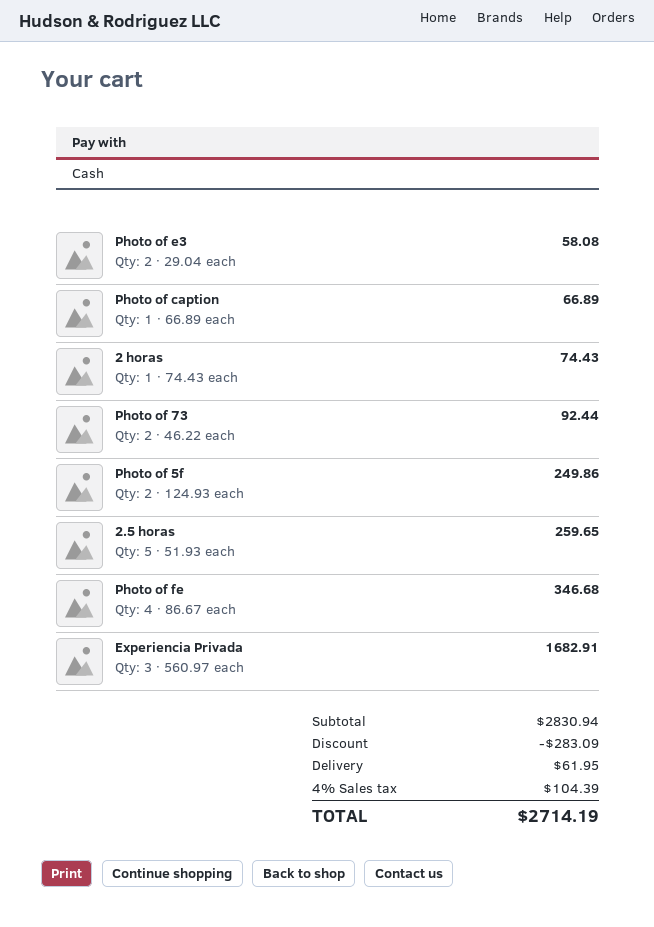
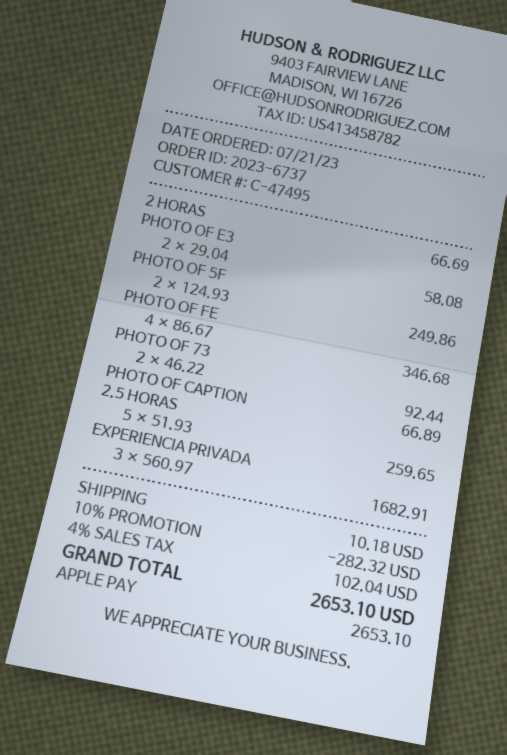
payment method: cash -> Apple Pay
2 horas: 1 x 74.43 = 74.43 -> 1 x 66.69 = 66.69
discount: 283.09 -> 282.32
shipping: 61.95 -> 10.18
tax: 4% = 104.39 -> 4% = 102.04
total: 2714.19 -> 2653.10

